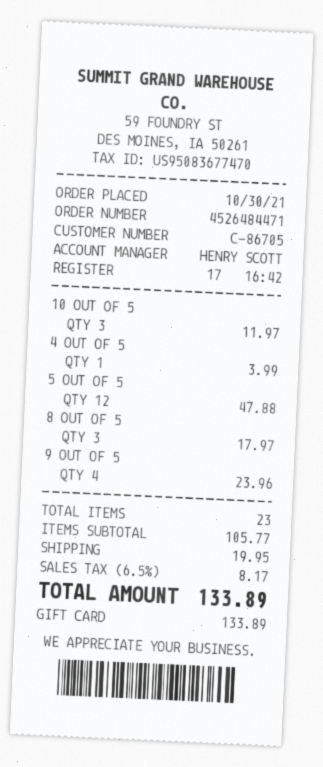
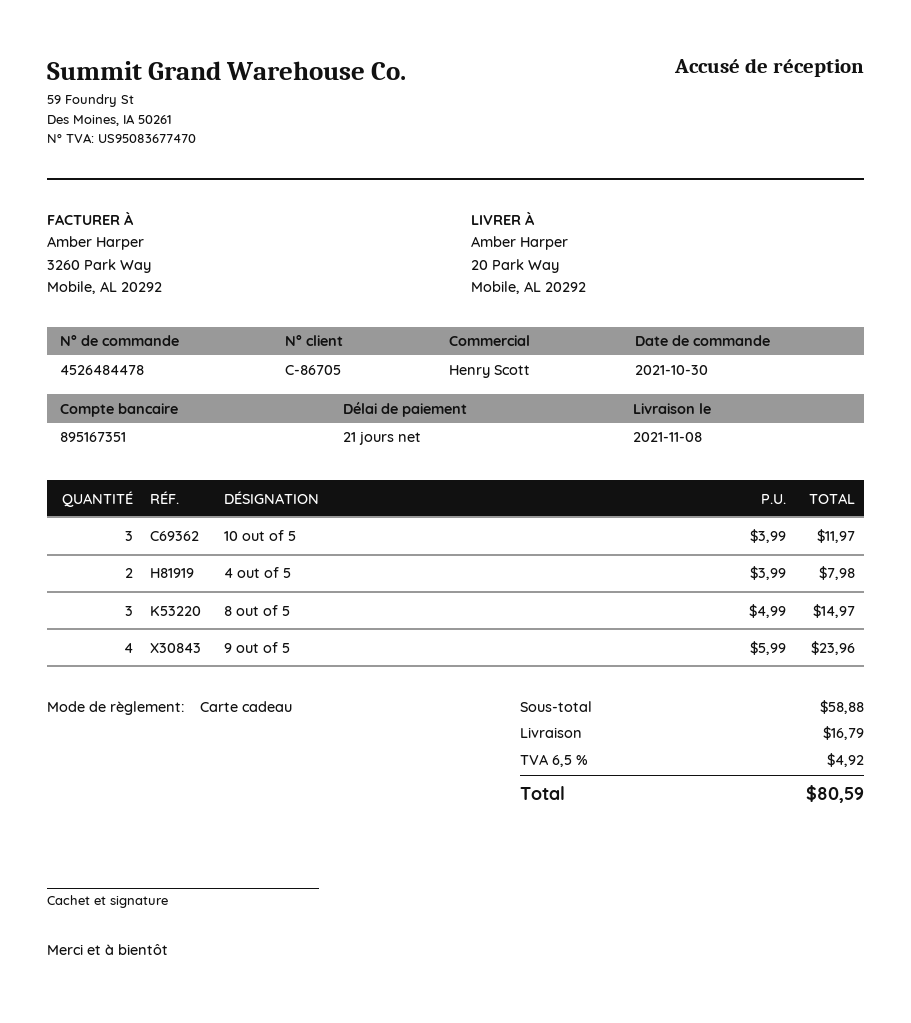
order number: 4526484471 -> 4526484478
4 OUT OF 5: 1 for 3.99 -> 2 for 7.98
5 OUT OF 5: 12 for 47.88 -> none
8 OUT OF 5: 3 for 17.97 -> 3 for 14.97
subtotal: 105.77 -> 58.88
shipping: 19.95 -> 16.79
tax: 6.5% = 8.17 -> 6.5% = 4.92
total: 133.89 -> 80.59

